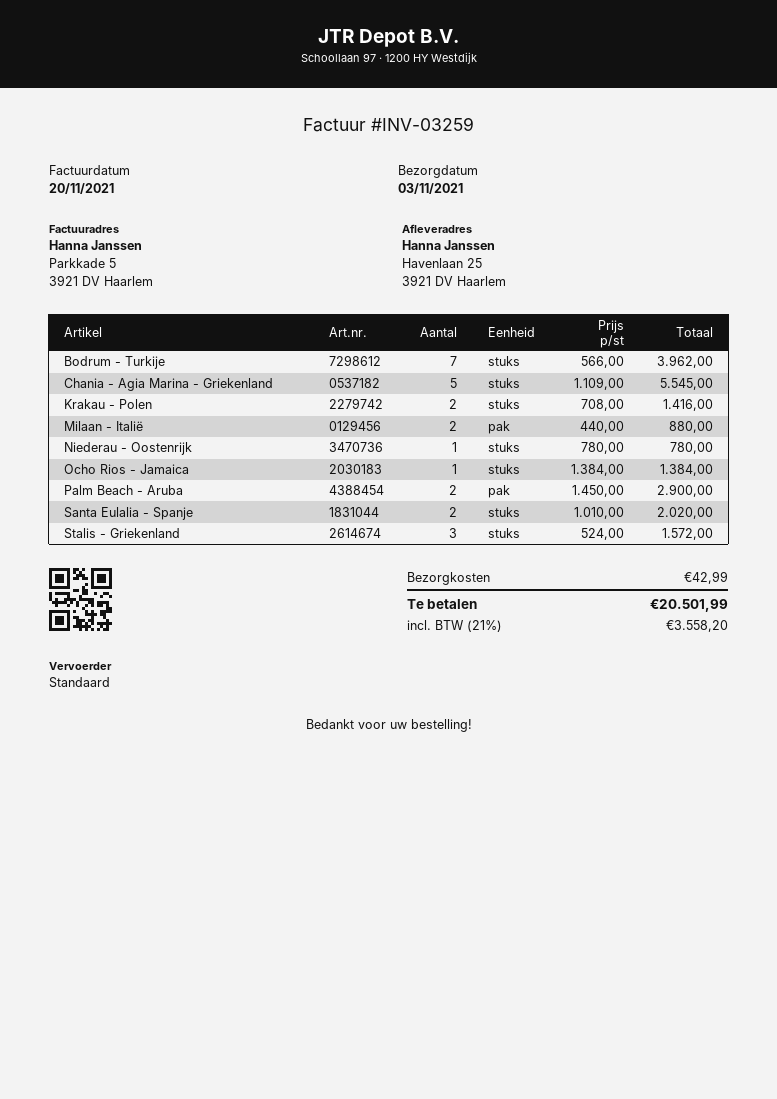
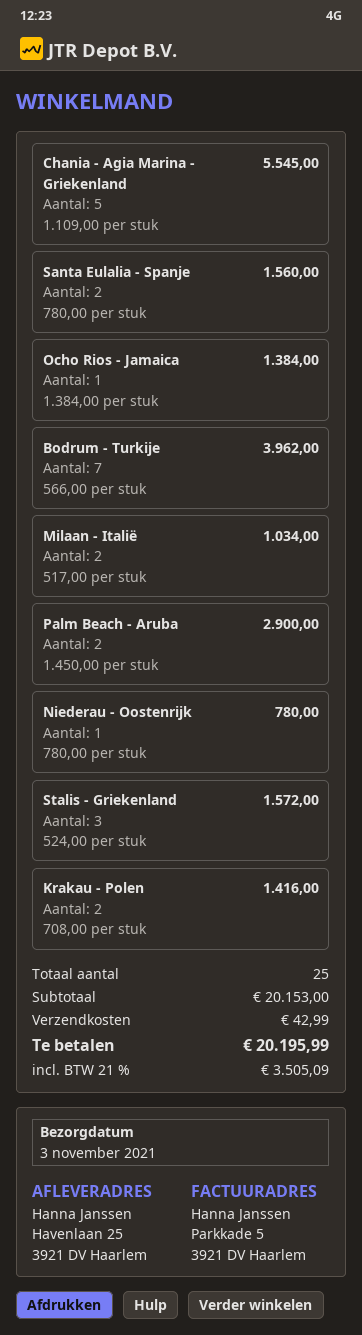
Milaan - Italië: 2 x 440.00 = 880.00 -> 2 x 517.00 = 1034.00
Santa Eulalia - Spanje: 2 x 1010.00 = 2020.00 -> 2 x 780.00 = 1560.00
tax: 21% = 3558.20 -> 21% = 3505.09
total: 20501.99 -> 20195.99

